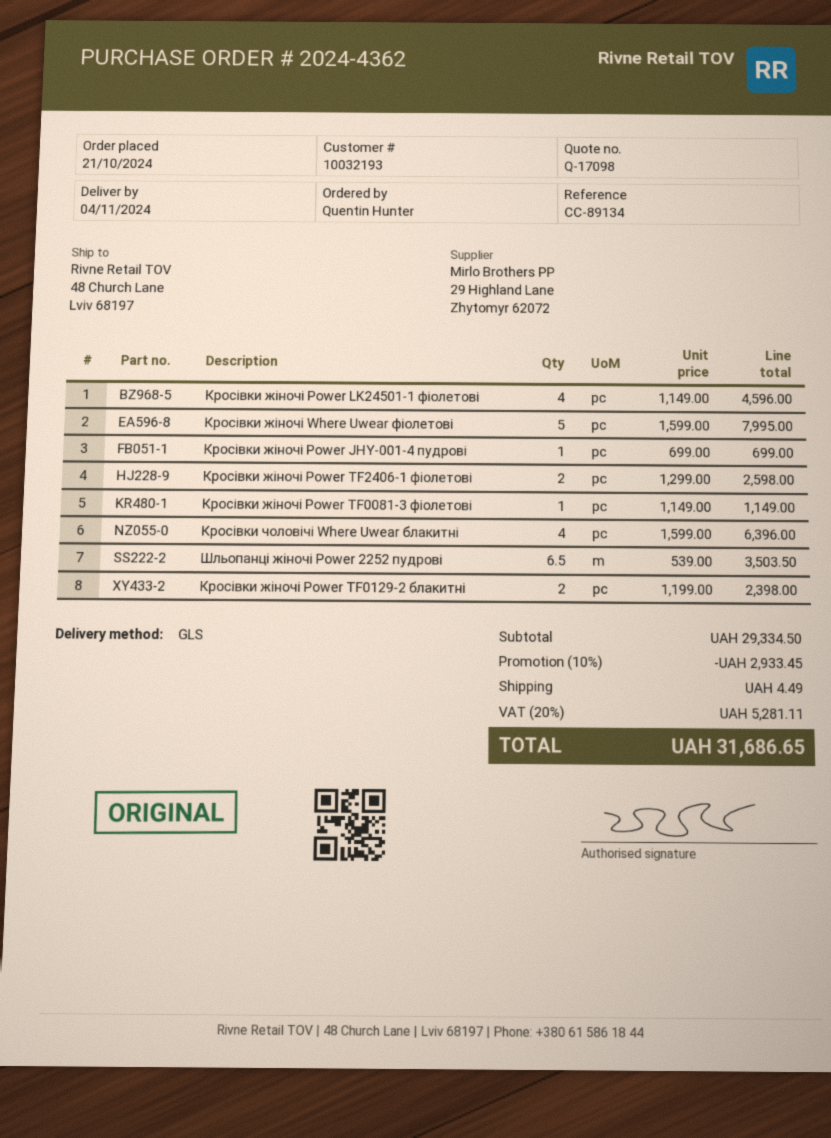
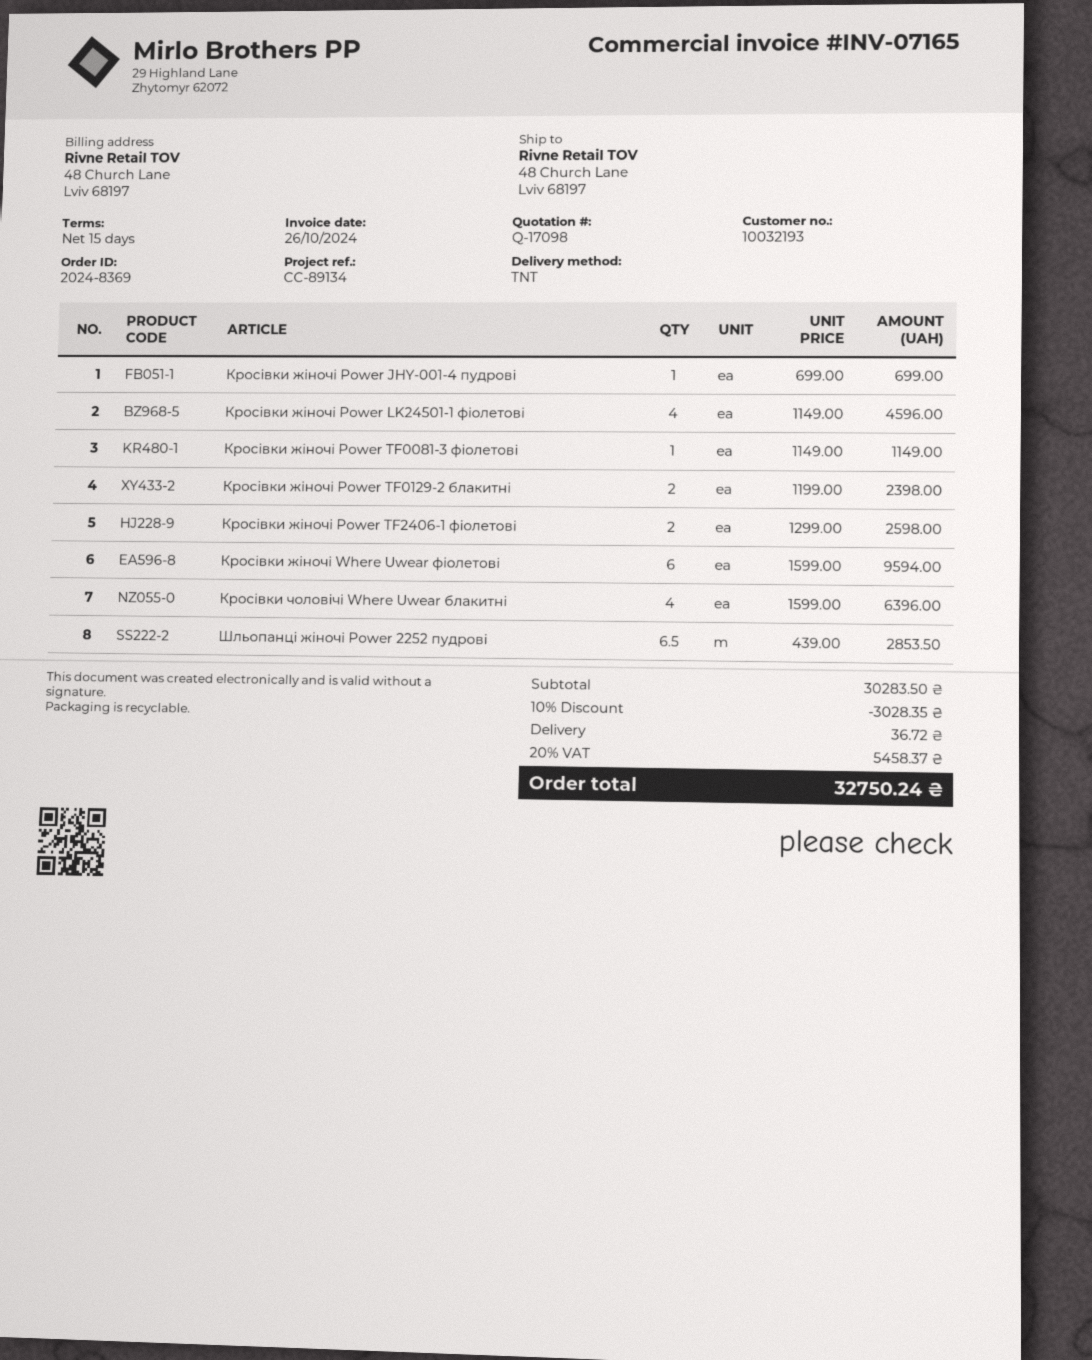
order number: 2024-4362 -> 2024-8369
shipping method: GLS -> TNT
Кросівки жіночі Where Uwear фіолетові: 5 x 1599.00 = 7995.00 -> 6 x 1599.00 = 9594.00
Шльопанці жіночі Power 2252 пудрові: 6.5 x 539.00 = 3503.50 -> 6.5 x 439.00 = 2853.50
subtotal: 29334.50 -> 30283.50
discount: 10% = 2933.45 -> 10% = 3028.35
shipping: 4.49 -> 36.72
tax: 20% = 5281.11 -> 20% = 5458.37
total: 31686.65 -> 32750.24

